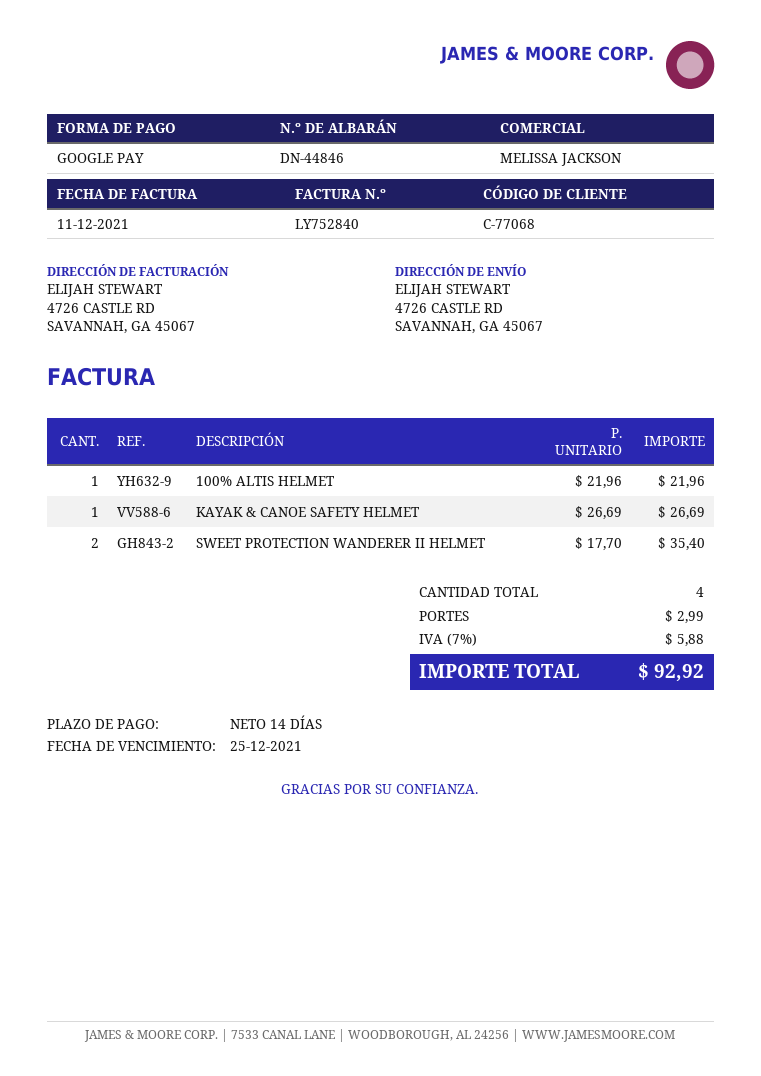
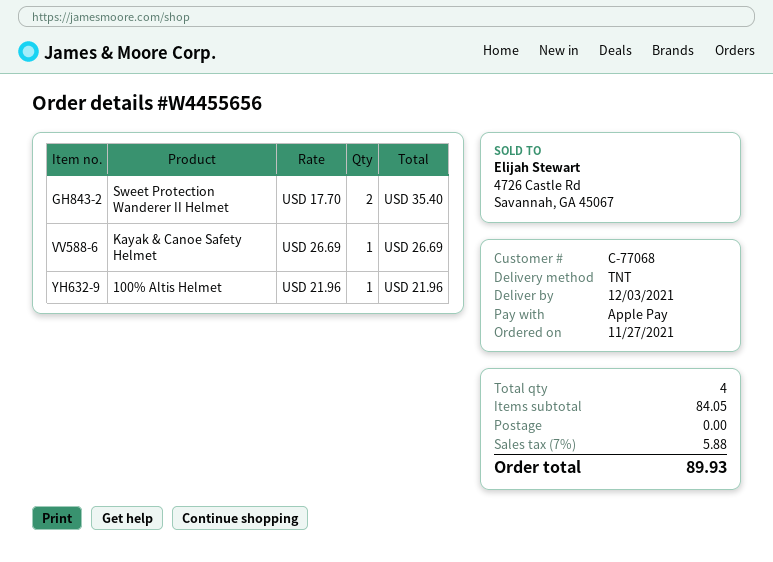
payment method: Google Pay -> Apple Pay
shipping: 2.99 -> 0.00
total: 92.92 -> 89.93

